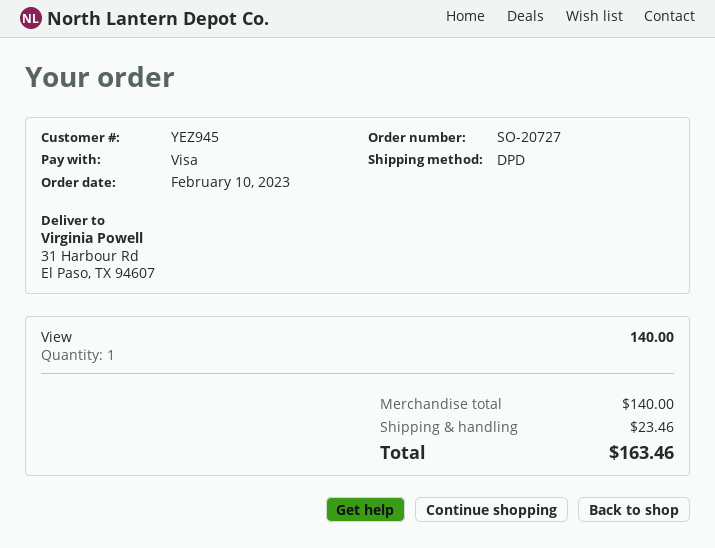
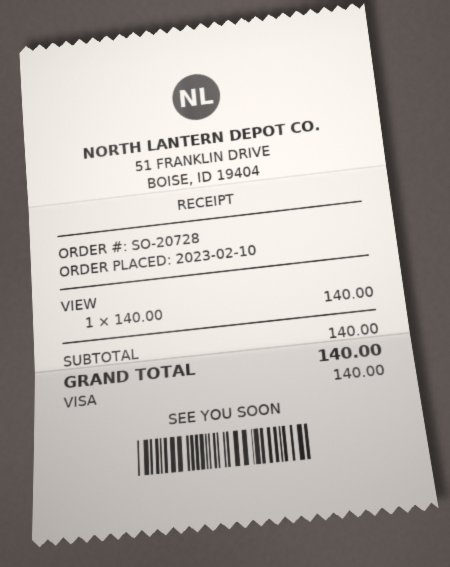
order number: SO-20727 -> SO-20728
shipping: 23.46 -> none
total: 163.46 -> 140.00

